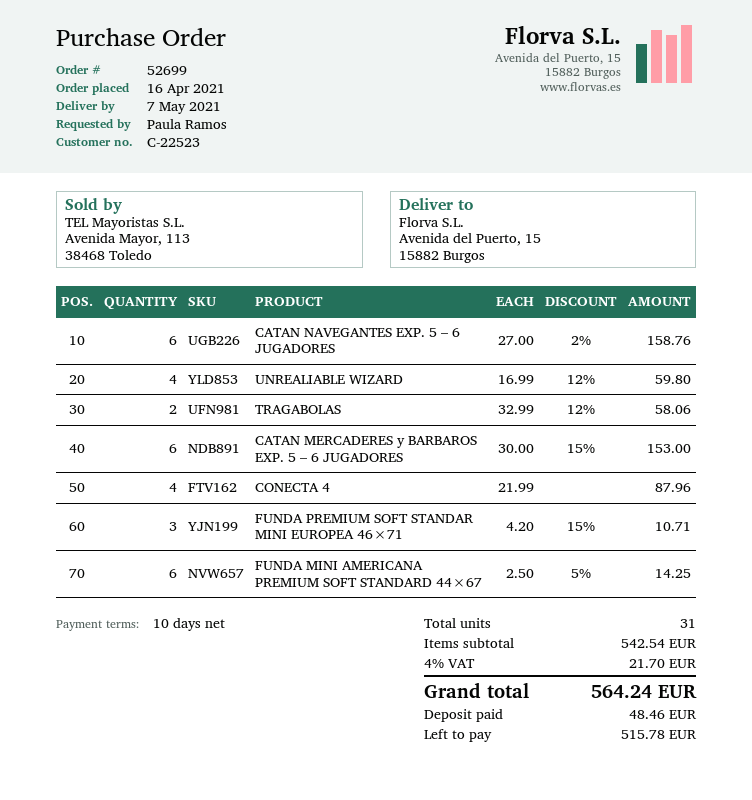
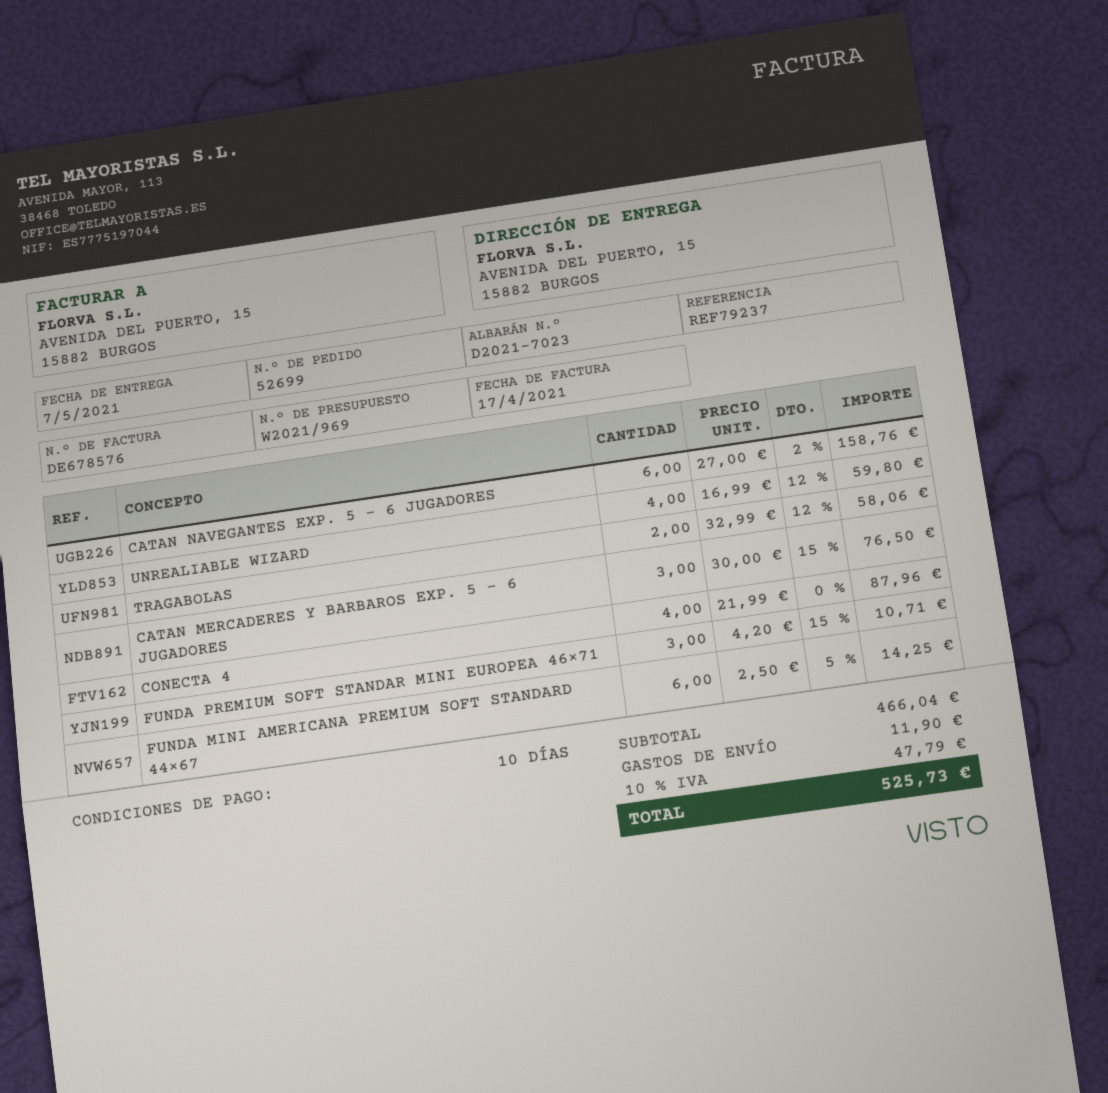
CATAN MERCADERES y BARBAROS EXP. 5 – 6 JUGADORES: 6 x 30.00 - 15% = 153.00 -> 3 x 30.00 - 15% = 76.50
subtotal: 542.54 -> 466.04
shipping: none -> 11.90
tax: 4% = 21.70 -> 10% = 47.79
total: 564.24 -> 525.73

